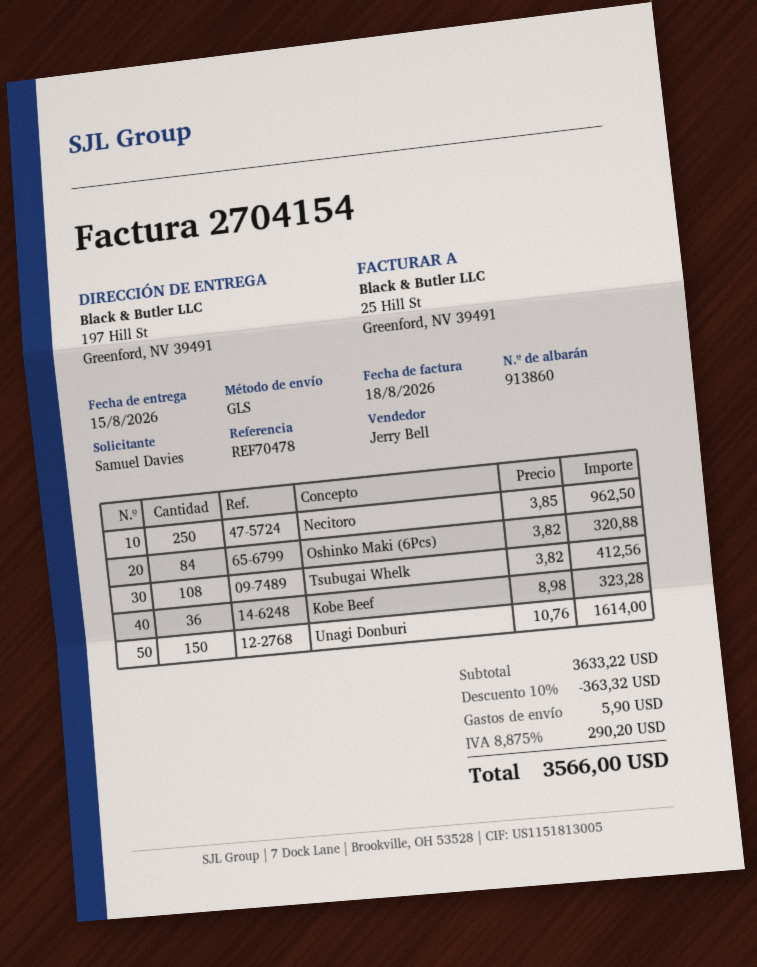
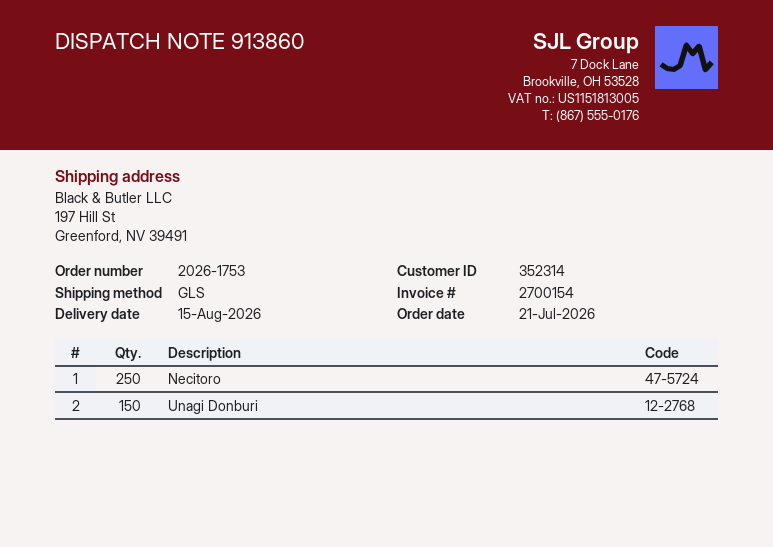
invoice number: 2704154 -> 2700154
Oshinko Maki (6Pcs): 84 -> none
Tsubugai Whelk: 108 -> none
Kobe Beef: 36 -> none

